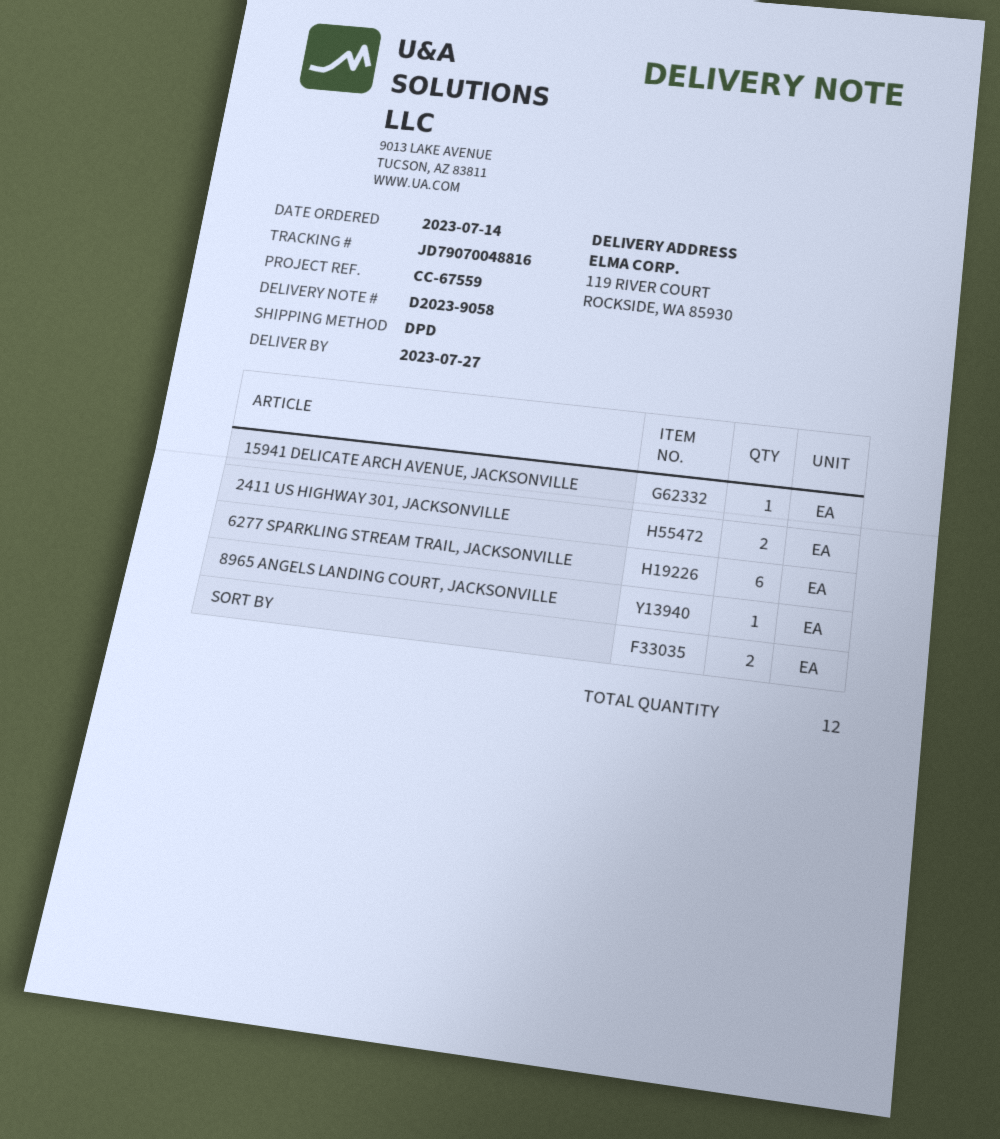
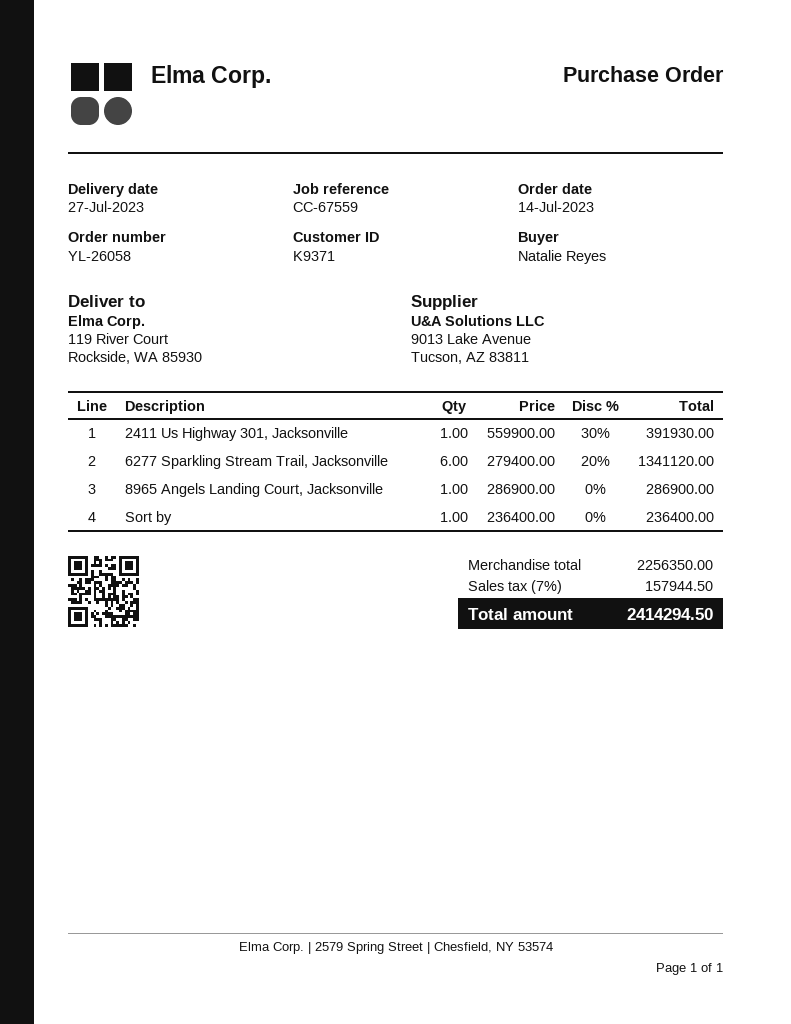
15941 DELICATE ARCH AVENUE, JACKSONVILLE: 1 -> none
2411 US HIGHWAY 301, JACKSONVILLE: 2 -> 1
SORT BY: 2 -> 1

